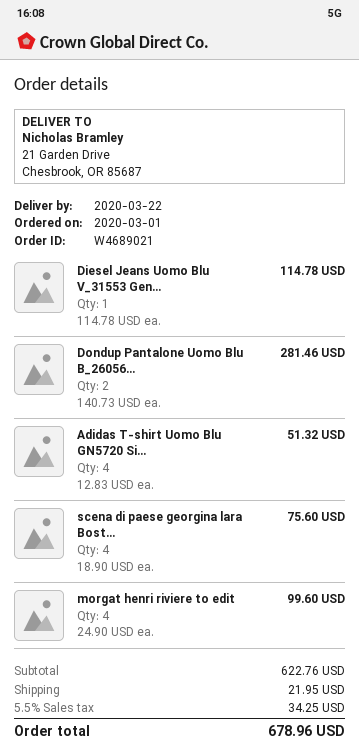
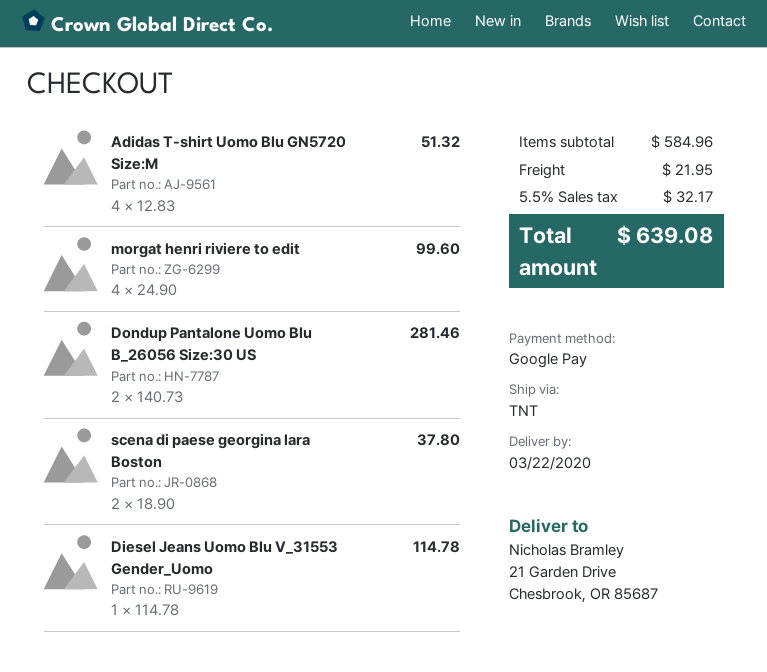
scena di paese georgina lara Bost...: 4 x 18.90 = 75.60 -> 2 x 18.90 = 37.80
subtotal: 622.76 -> 584.96
tax: 5.5% = 34.25 -> 5.5% = 32.17
total: 678.96 -> 639.08

